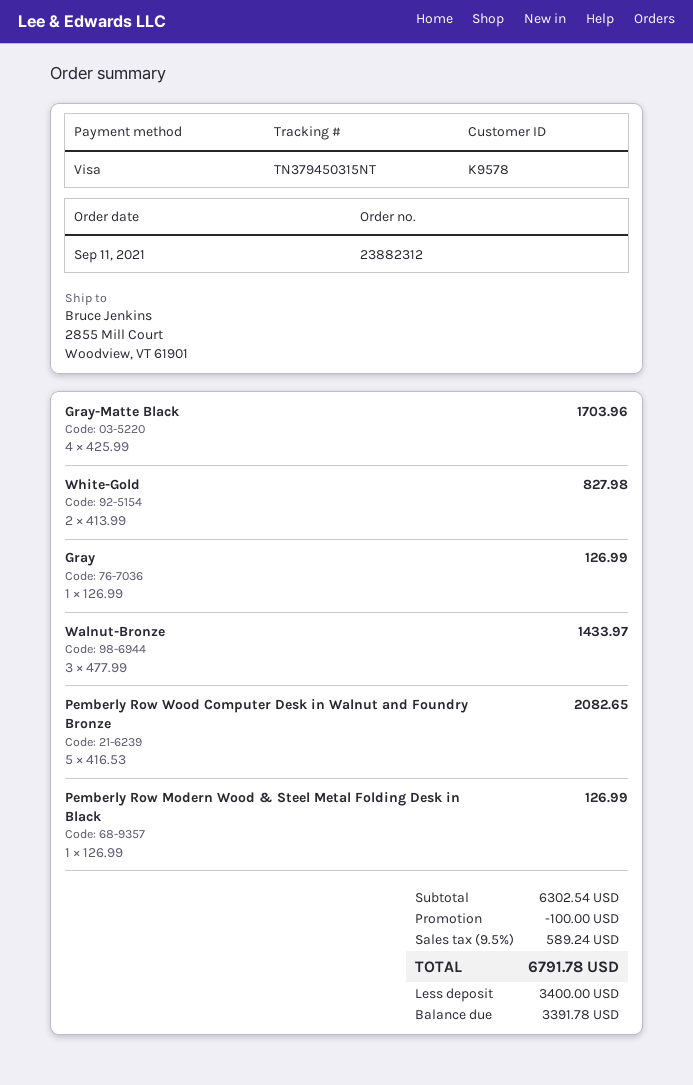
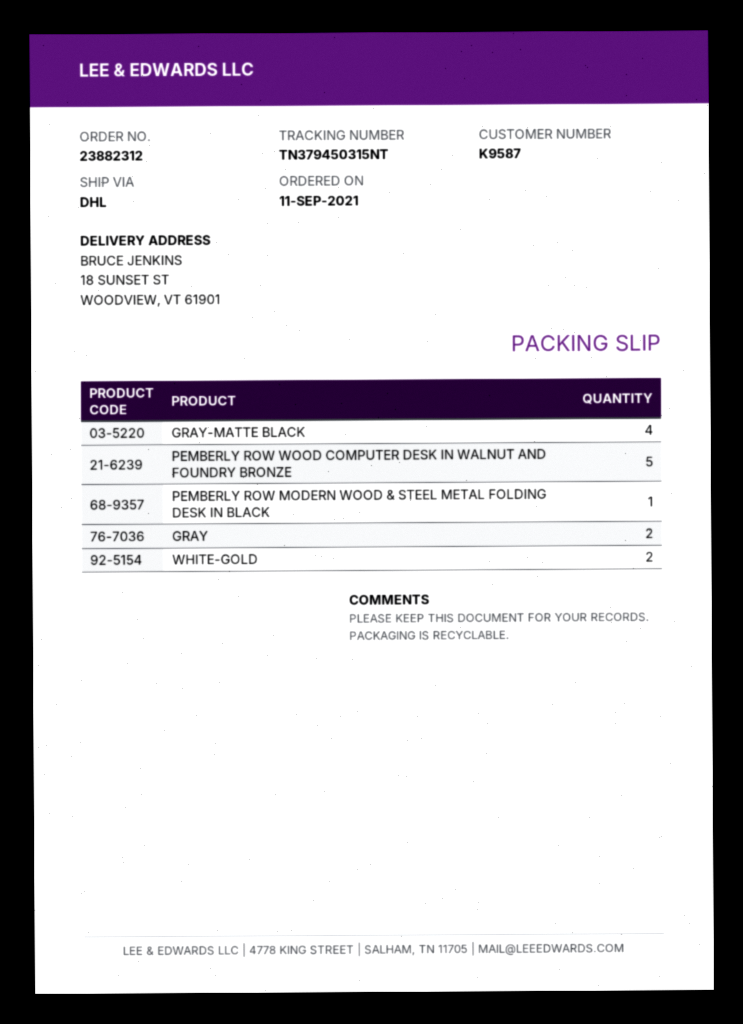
customer number: K9578 -> K9587
ship to: 2855 Mill Court, Woodview, VT 61901 -> 18 SUNSET ST, WOODVIEW, VT 61901
Gray: 1 -> 2
Walnut-Bronze: 3 -> none

